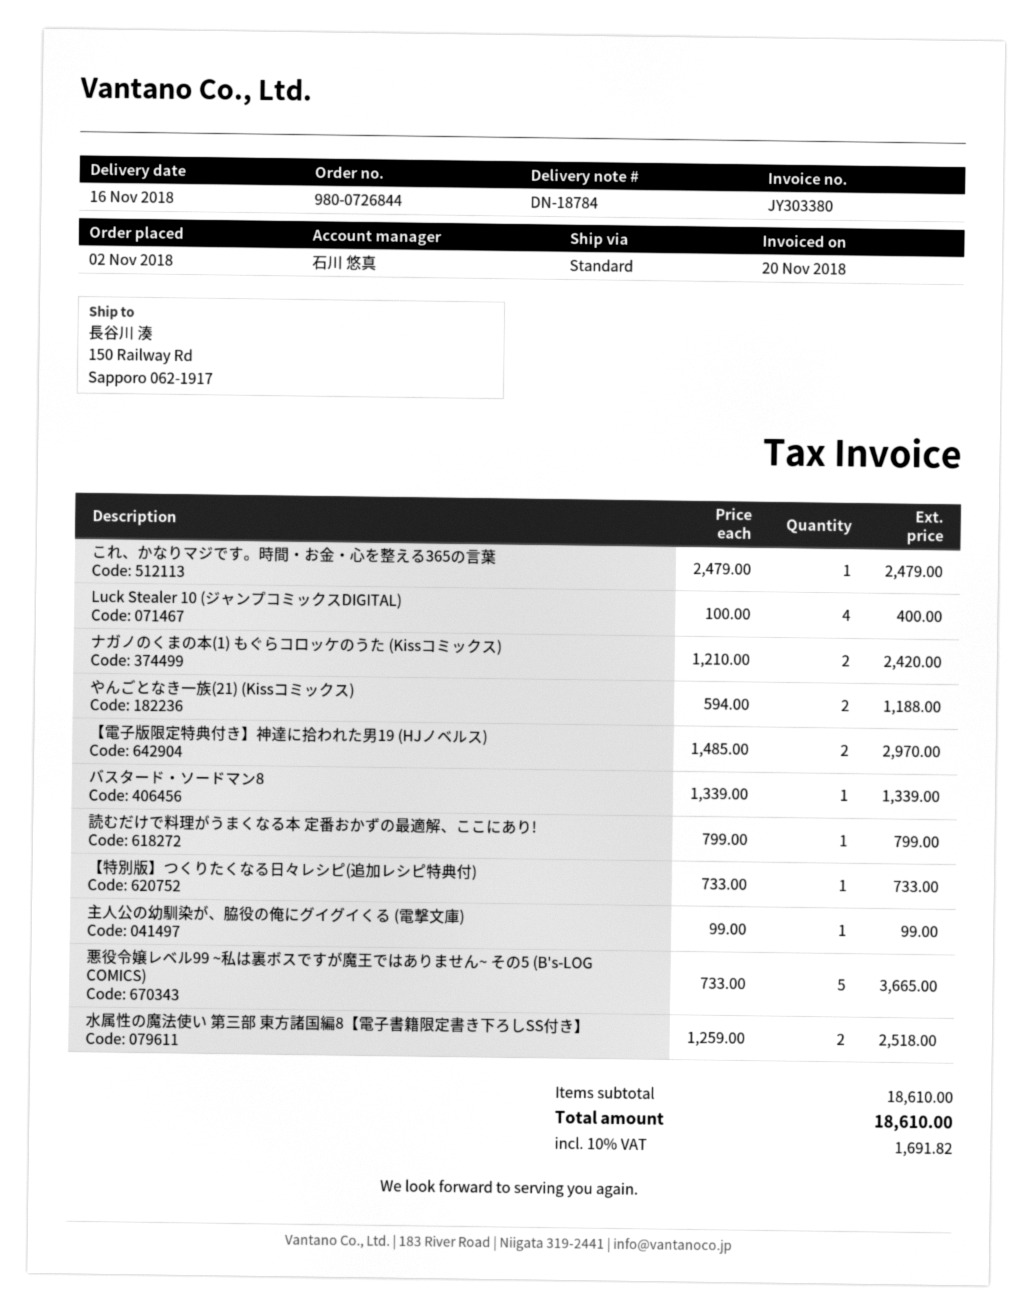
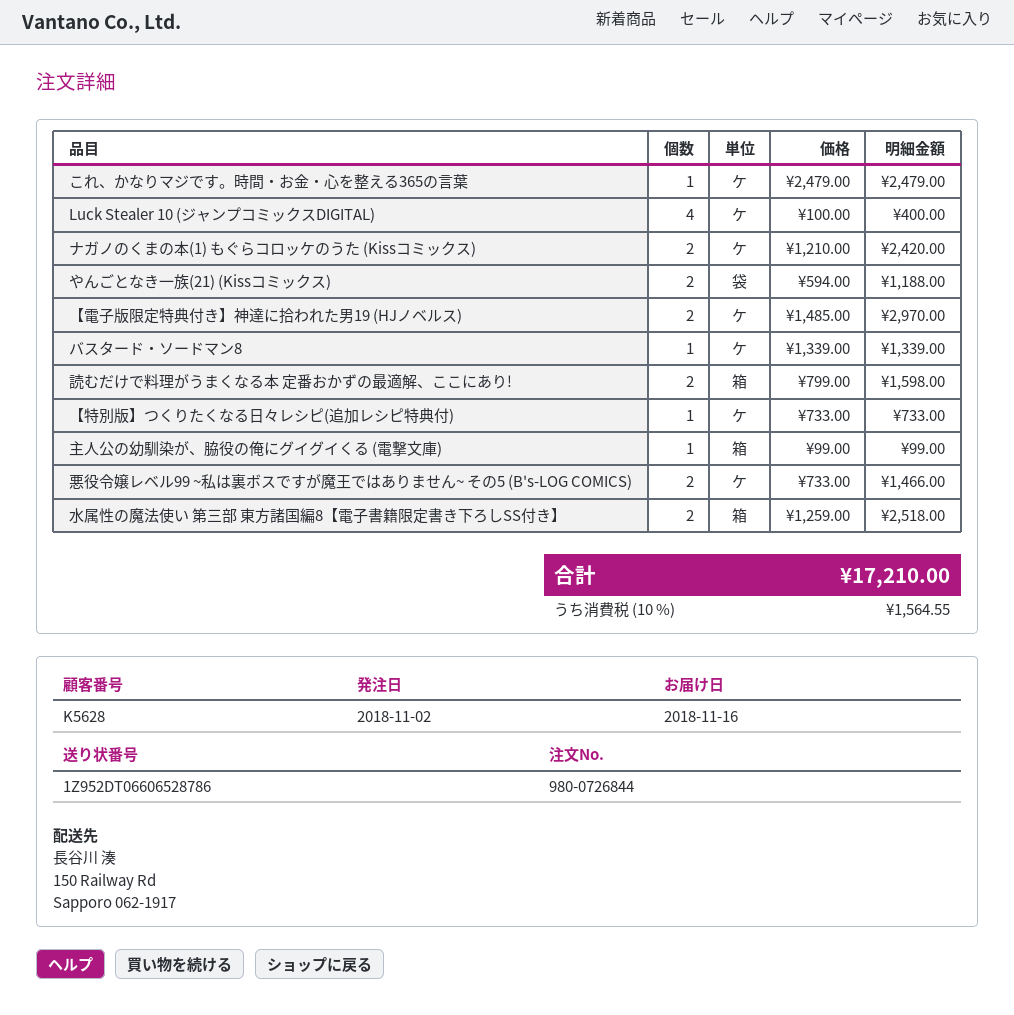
読むだけで料理がうまくなる本 定番おかずの最適解、ここにあり!: 1 x 799.00 = 799.00 -> 2 x 799.00 = 1598.00
悪役令嬢レベル99 ~私は裏ボスですが魔王ではありません~ その5 (B's-LOG COMICS): 5 x 733.00 = 3665.00 -> 2 x 733.00 = 1466.00
tax: 10% = 1691.82 -> 10% = 1564.55
total: 18610.00 -> 17210.00

